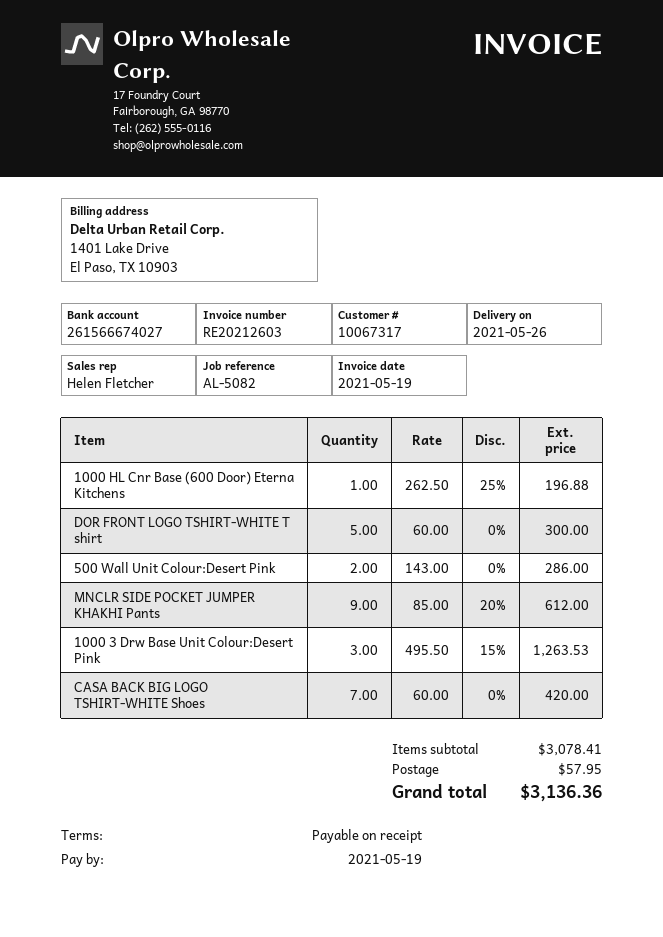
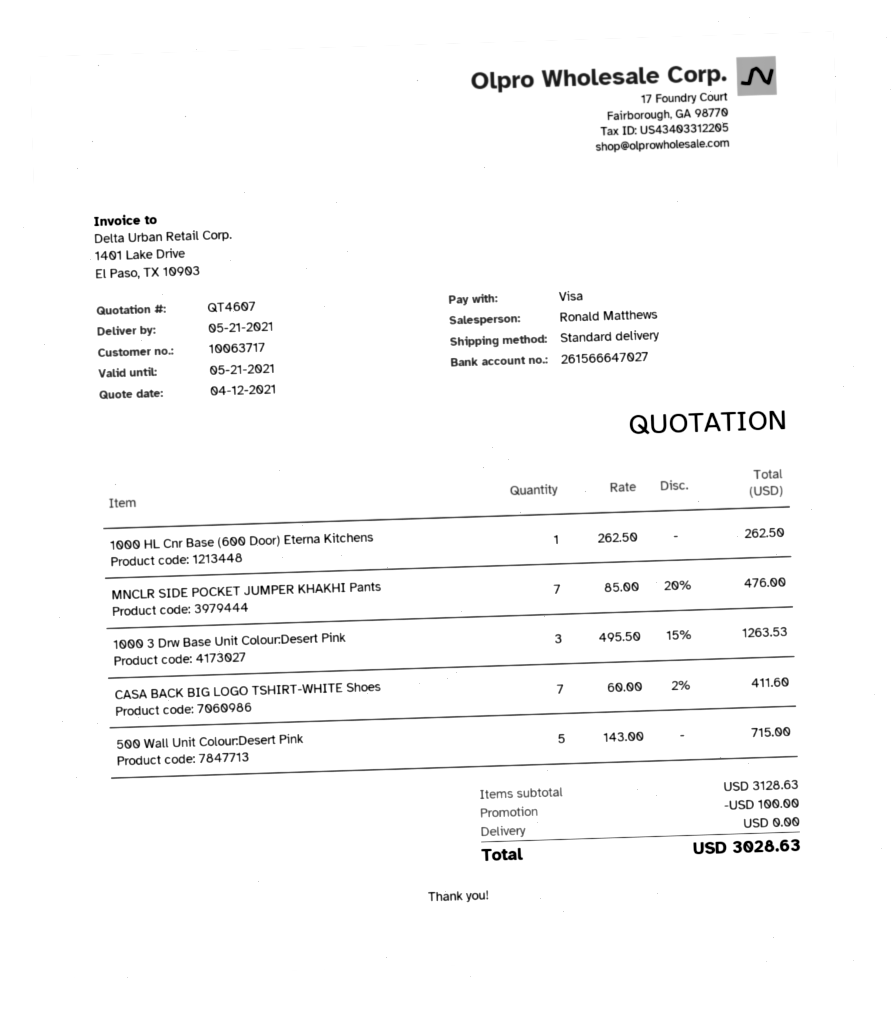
delivery date: 2021-05-26 -> 2021-05-21
customer number: 10067317 -> 10063717
sales rep: Helen Fletcher -> Ronald Matthews
bank account: 261566674027 -> 261566647027
1000 HL Cnr Base (600 Door) Eterna Kitchens: 1 x 262.50 - 25% = 196.88 -> 1 x 262.50 = 262.50
DOR FRONT LOGO TSHIRT-WHITE T shirt: 5 x 60.00 = 300.00 -> none
500 Wall Unit Colour:Desert Pink: 2 x 143.00 = 286.00 -> 5 x 143.00 = 715.00
MNCLR SIDE POCKET JUMPER KHAKHI Pants: 9 x 85.00 - 20% = 612.00 -> 7 x 85.00 - 20% = 476.00
CASA BACK BIG LOGO TSHIRT-WHITE Shoes: 7 x 60.00 = 420.00 -> 7 x 60.00 - 2% = 411.60
subtotal: 3078.41 -> 3128.63
discount: none -> 100.00
shipping: 57.95 -> 0.00
total: 3136.36 -> 3028.63

